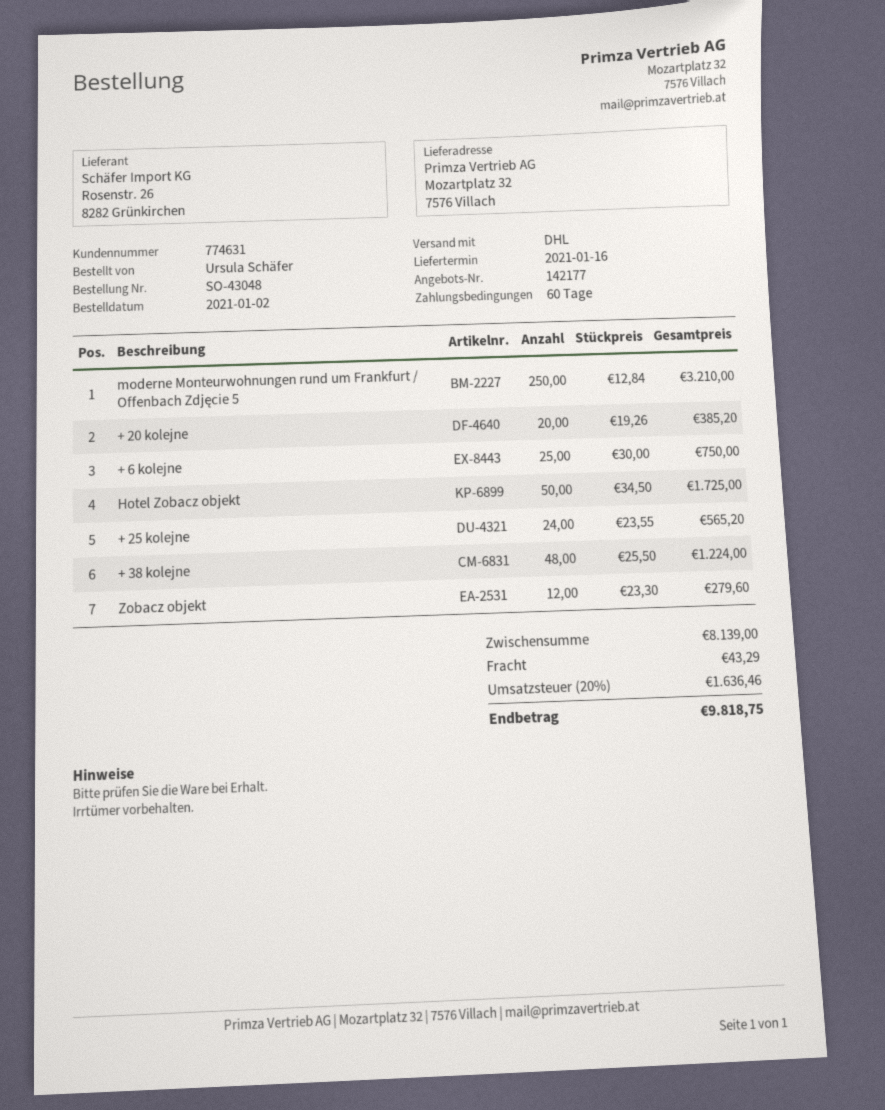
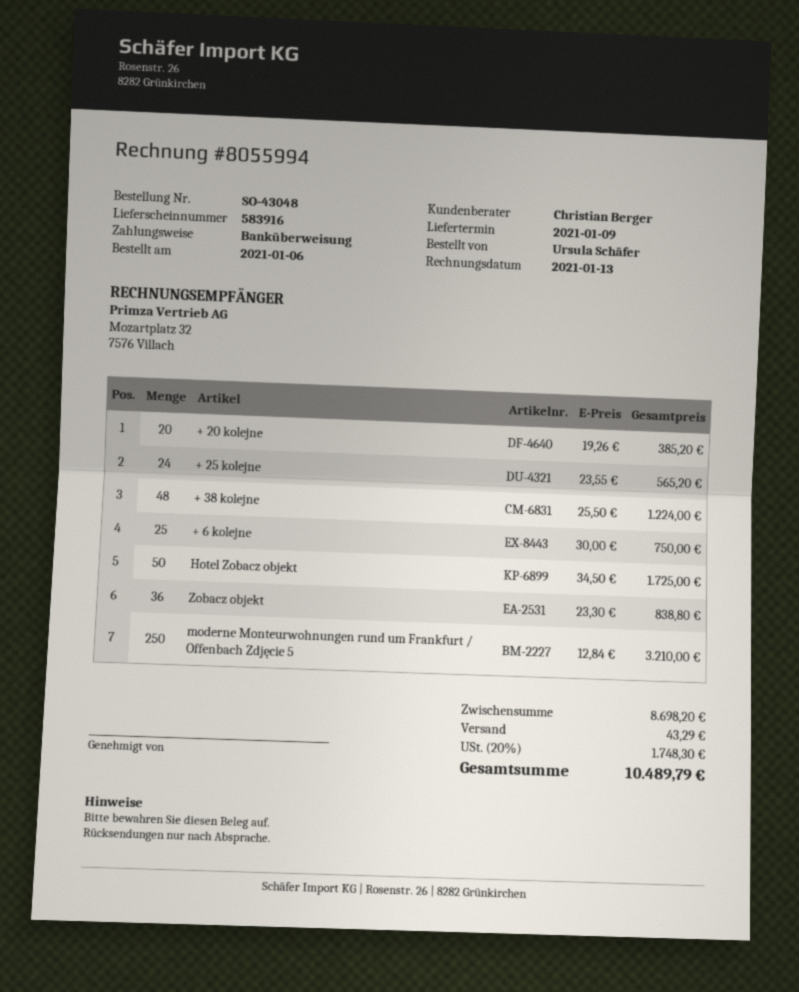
order date: 2021-01-02 -> 2021-01-06
delivery date: 2021-01-16 -> 2021-01-09
Zobacz objekt: 12 x 23.30 = 279.60 -> 36 x 23.30 = 838.80
subtotal: 8139.00 -> 8698.20
tax: 20% = 1636.46 -> 20% = 1748.30
total: 9818.75 -> 10489.79

